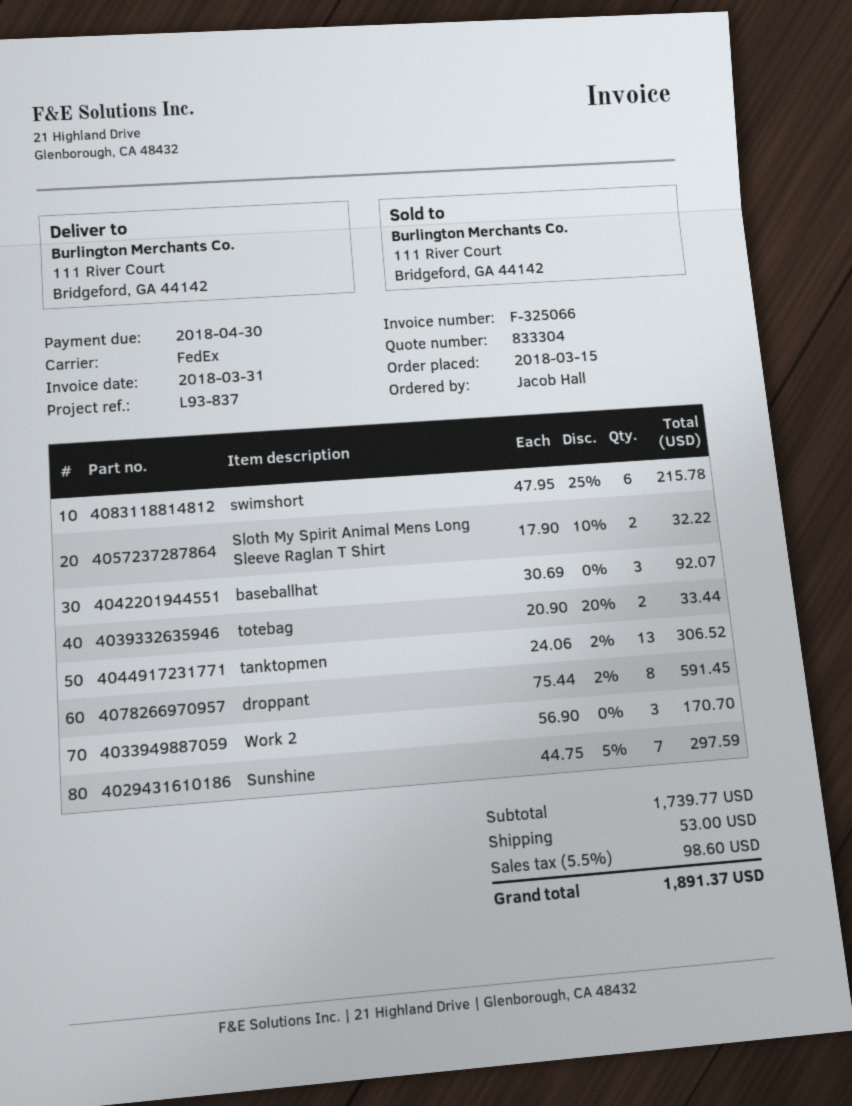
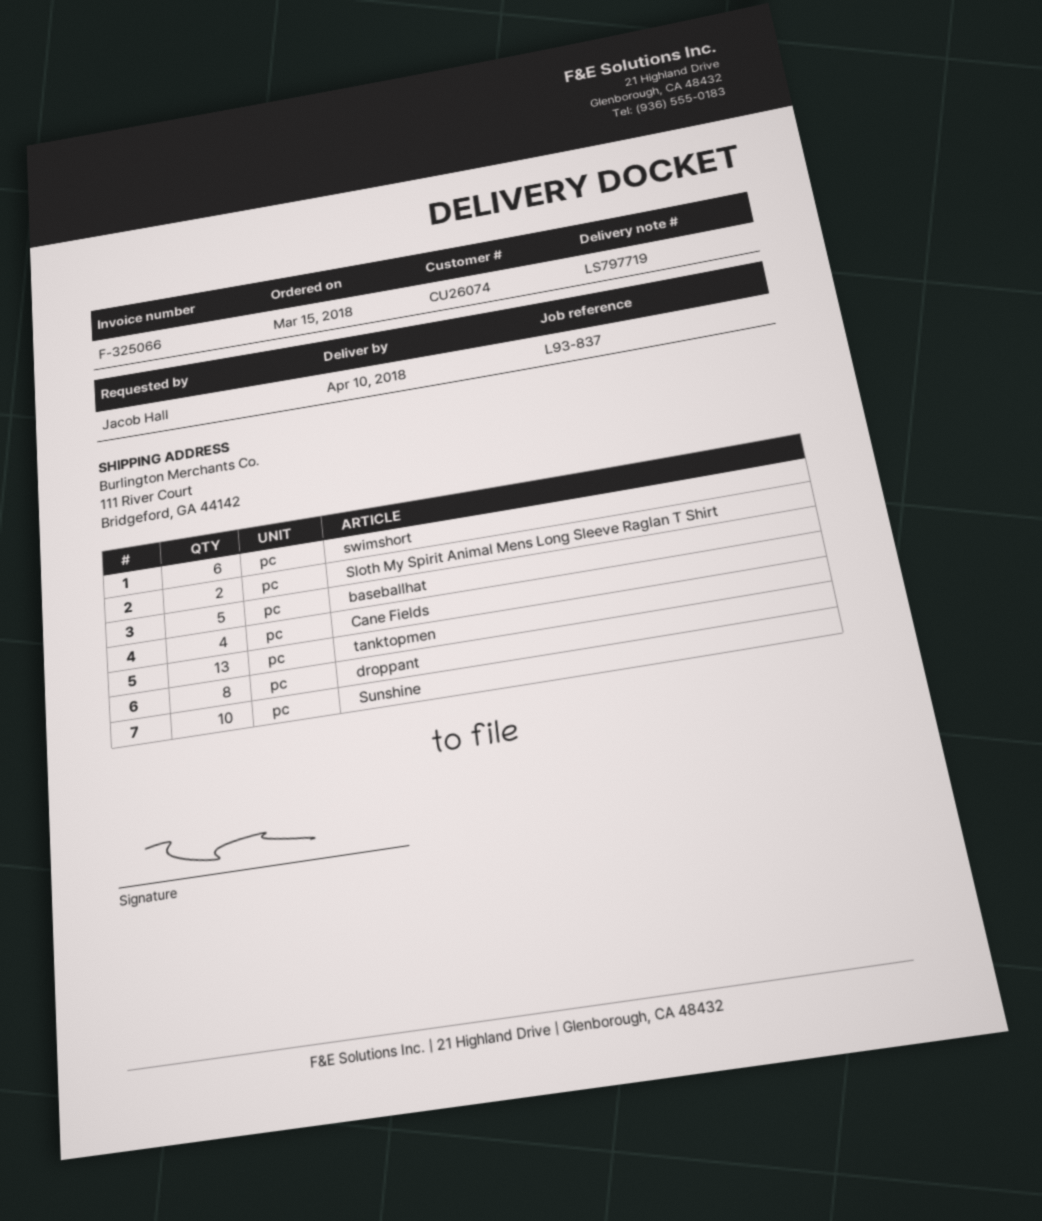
baseballhat: 3 -> 5
totebag: 2 -> none
Work 2: 3 -> none
Sunshine: 7 -> 10
Cane Fields: none -> 4

